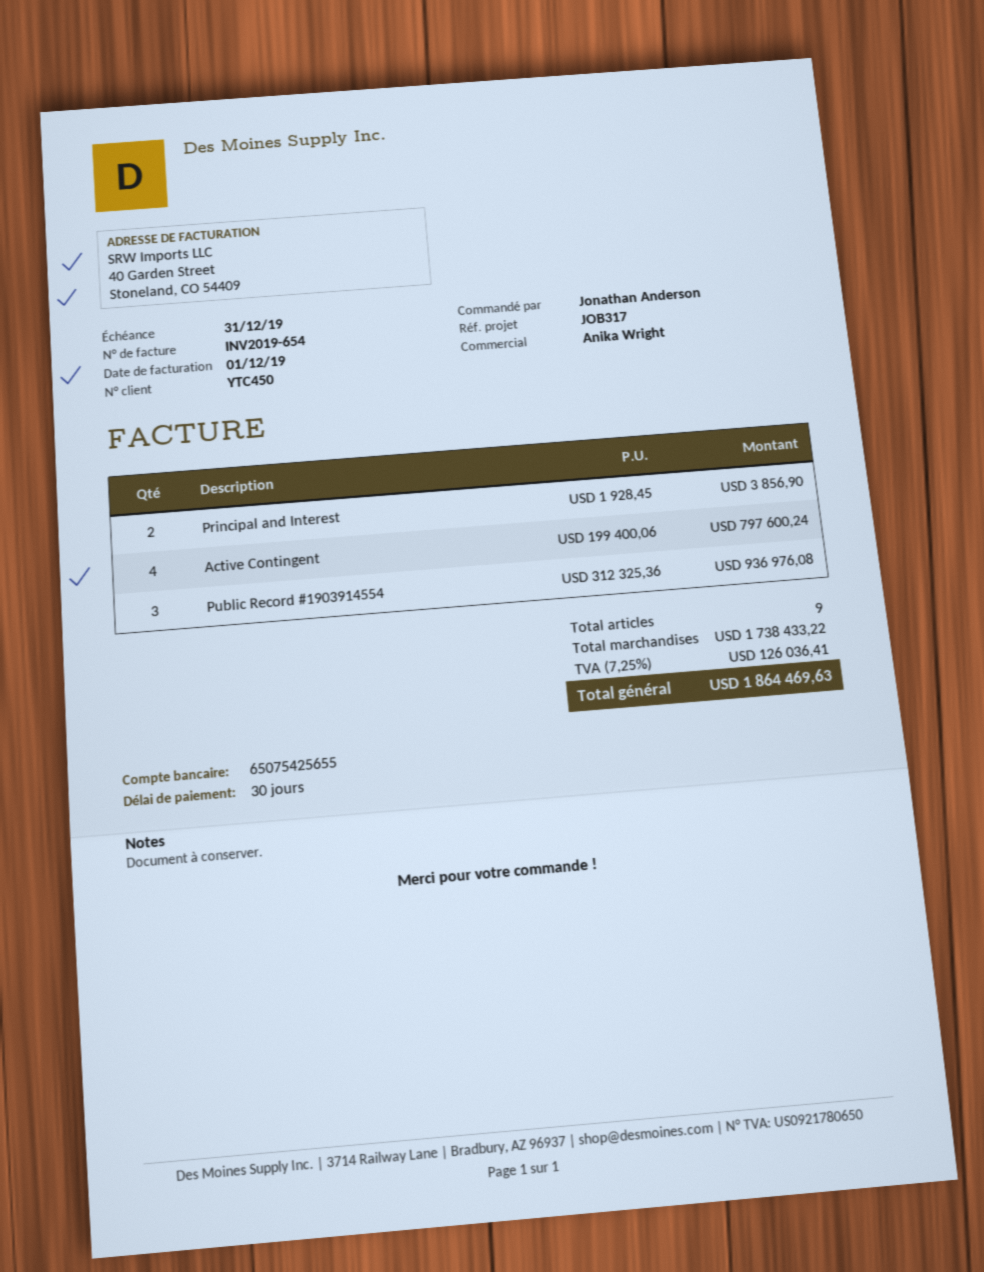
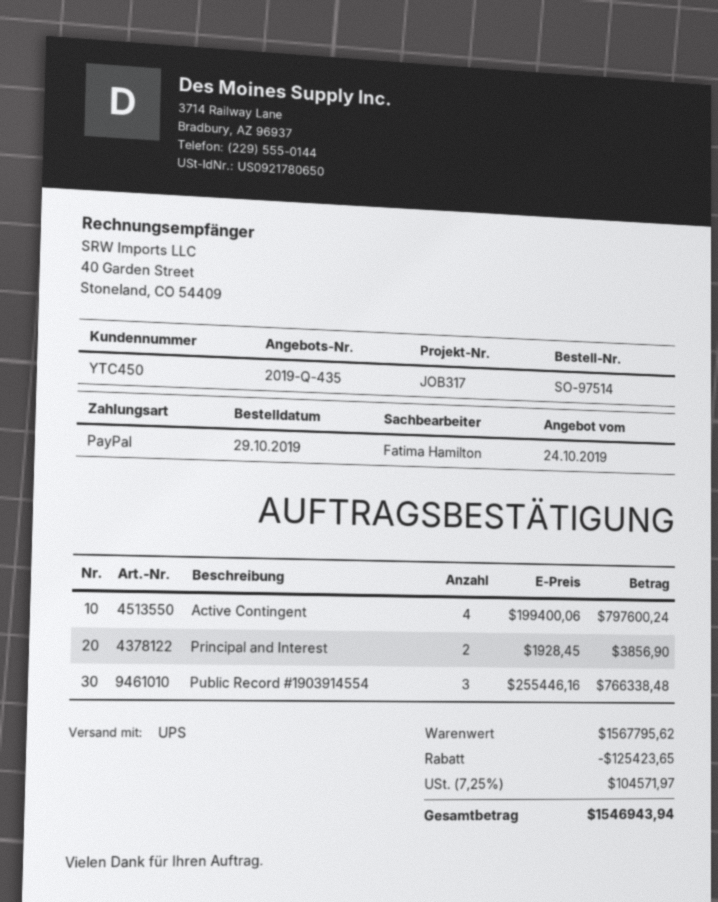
sales rep: Anika Wright -> Fatima Hamilton
Public Record #1903914554: 3 x 312325.36 = 936976.08 -> 3 x 255446.16 = 766338.48
subtotal: 1738433.22 -> 1567795.62
discount: none -> 125423.65
tax: 7.25% = 126036.41 -> 7.25% = 104571.97
total: 1864469.63 -> 1546943.94

